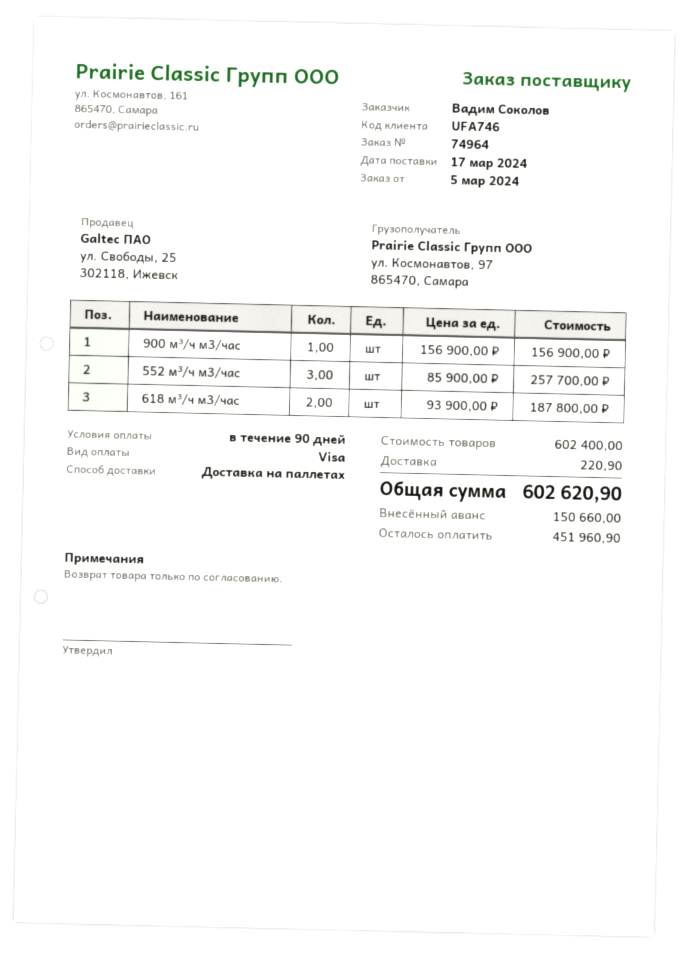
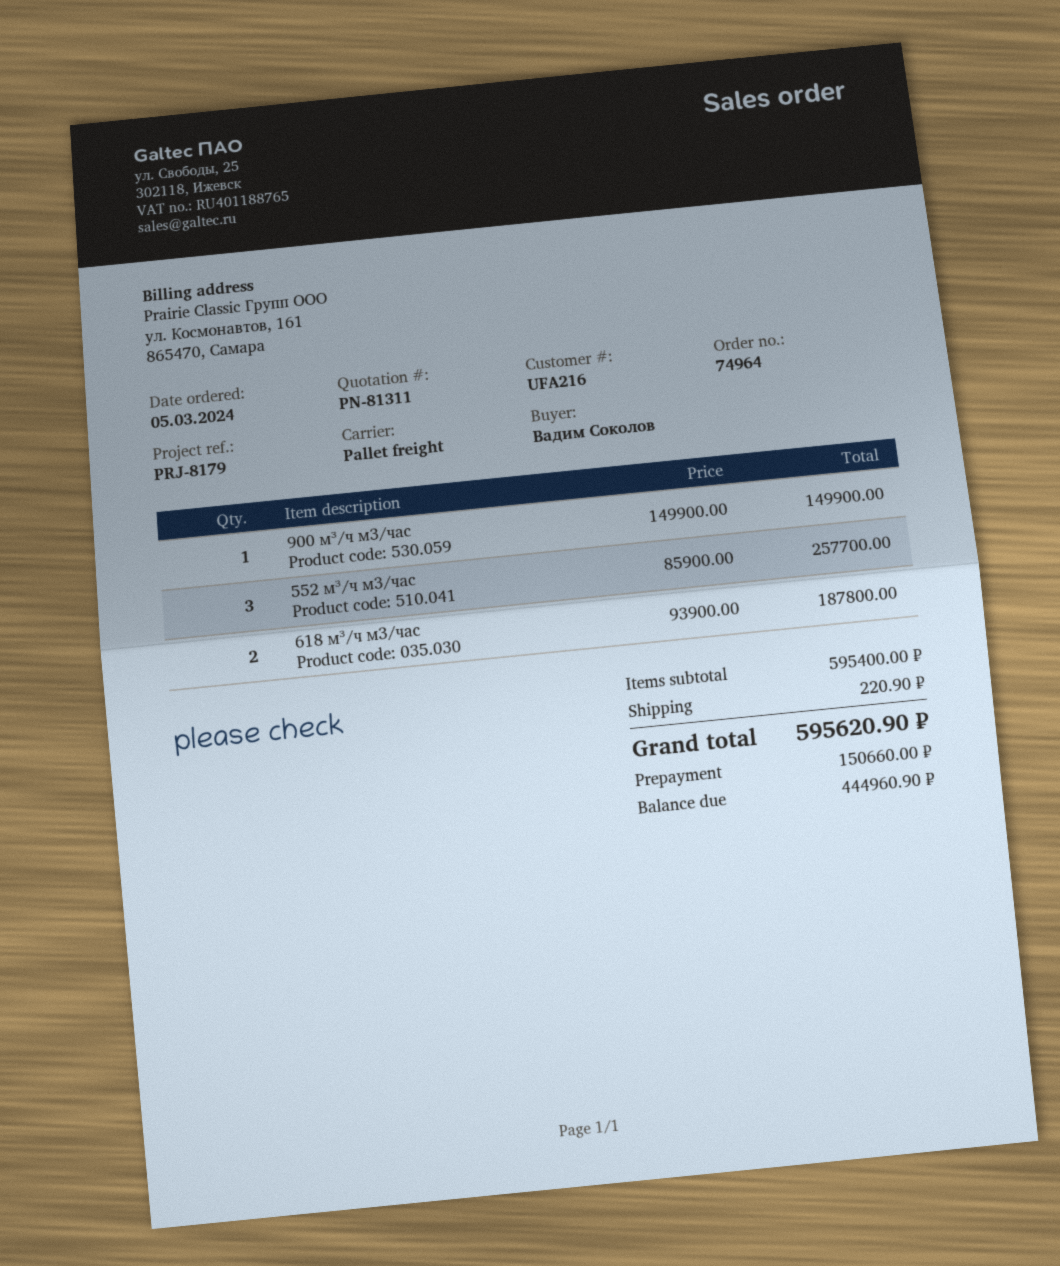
customer number: UFA746 -> UFA216
900 м³/ч м3/час: 1 x 156900.00 = 156900.00 -> 1 x 149900.00 = 149900.00
subtotal: 602400.00 -> 595400.00
total: 602620.90 -> 595620.90
balance: 451960.90 -> 444960.90

